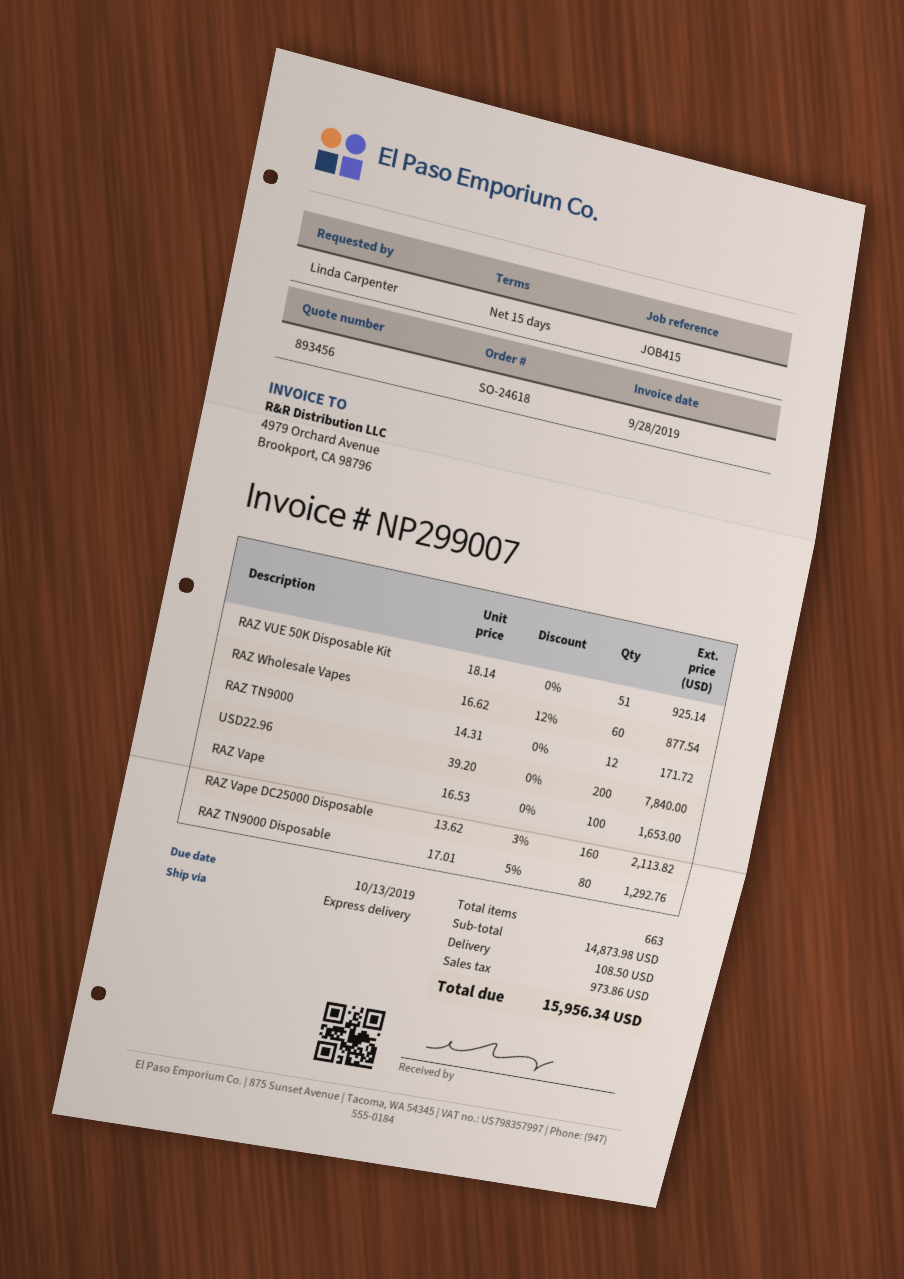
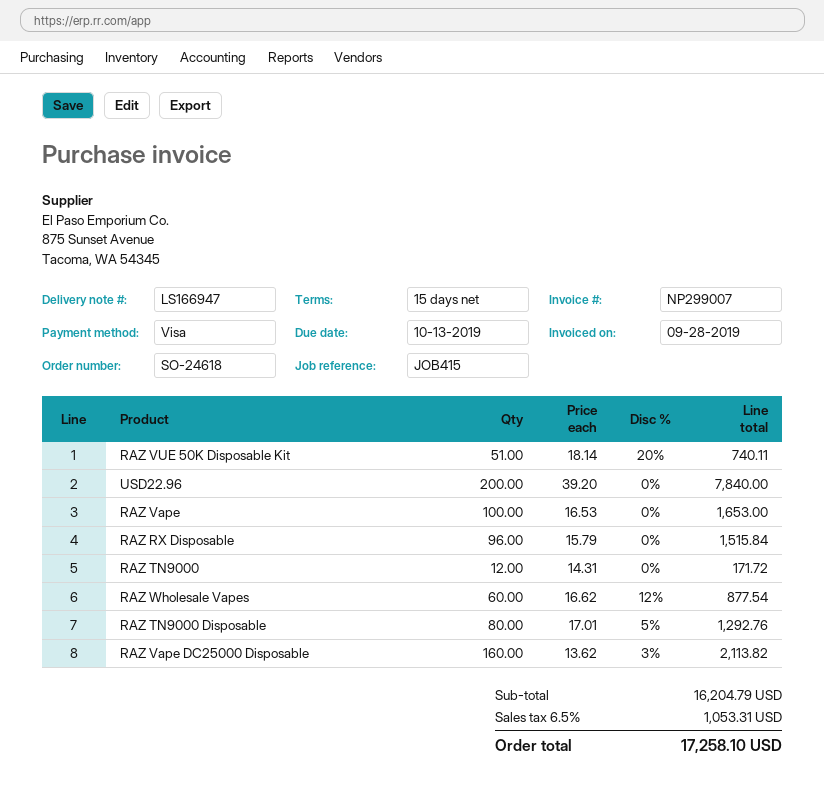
RAZ VUE 50K Disposable Kit: 51 x 18.14 = 925.14 -> 51 x 18.14 - 20% = 740.11
RAZ RX Disposable: none -> 96 x 15.79 = 1515.84
subtotal: 14873.98 -> 16204.79
shipping: 108.50 -> none
tax: 973.86 -> 1053.31
total: 15956.34 -> 17258.10

